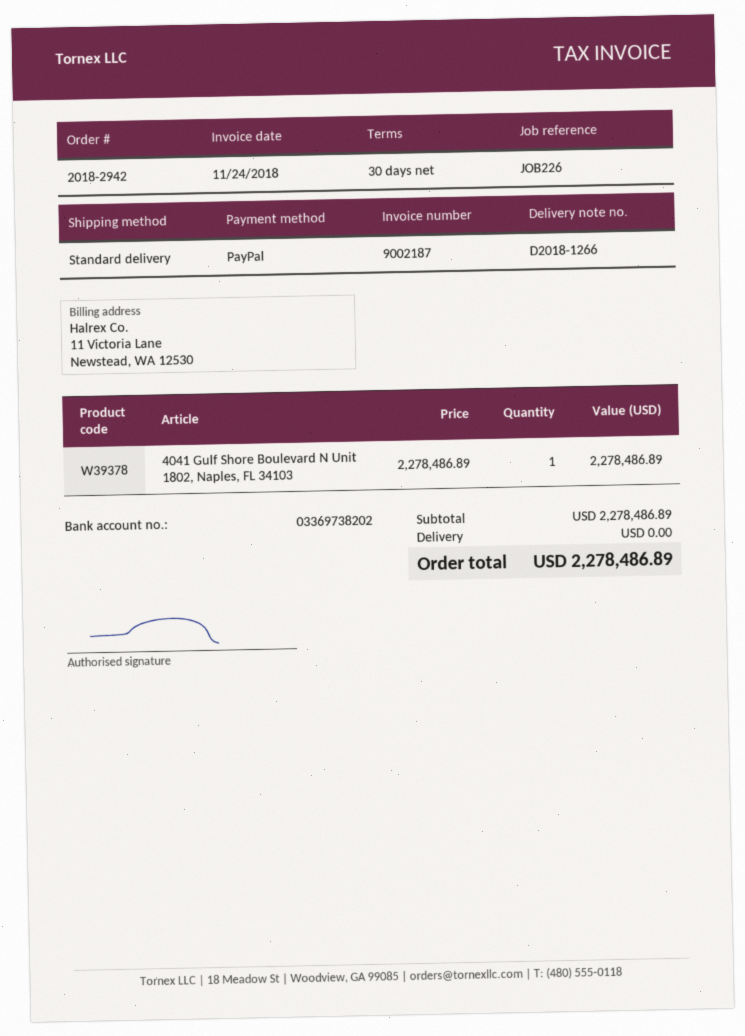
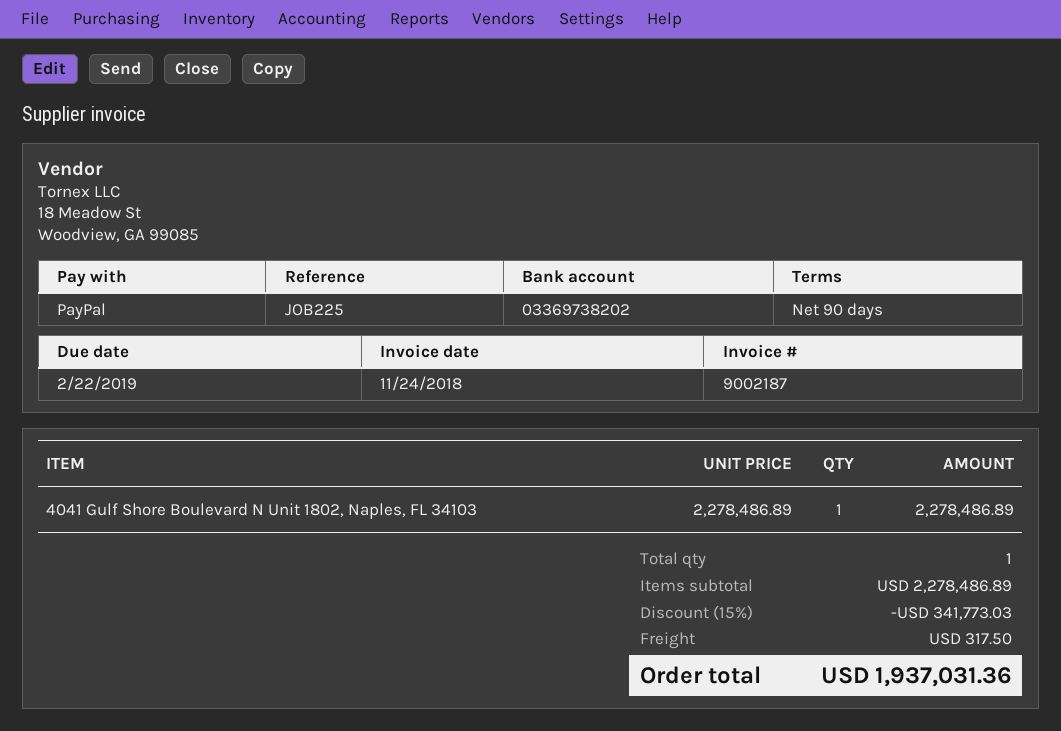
payment terms: 30 days -> 90 days
reference: JOB226 -> JOB225
discount: none -> 15% = 341773.03
shipping: 0.00 -> 317.50
total: 2278486.89 -> 1937031.36

